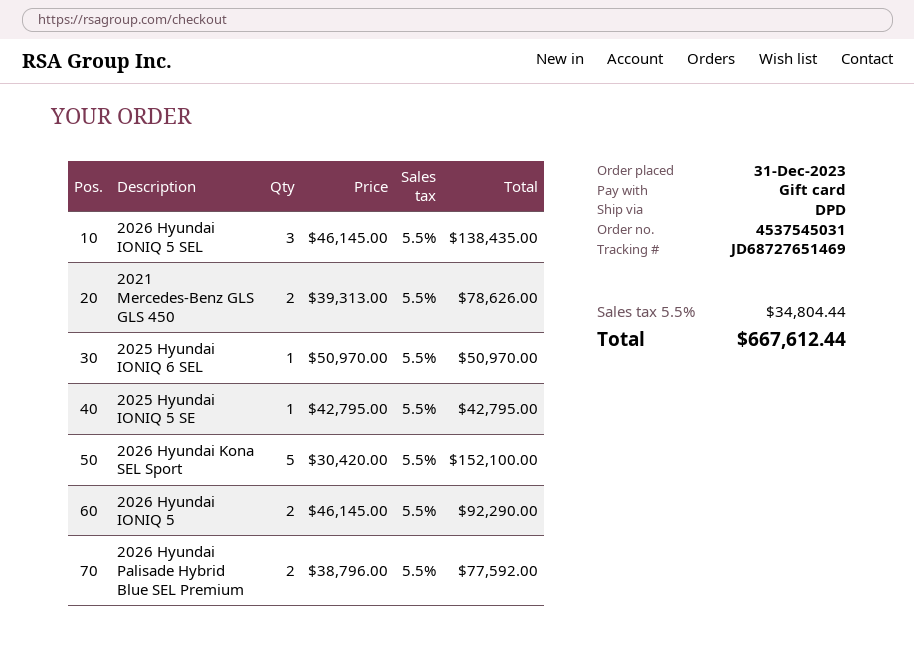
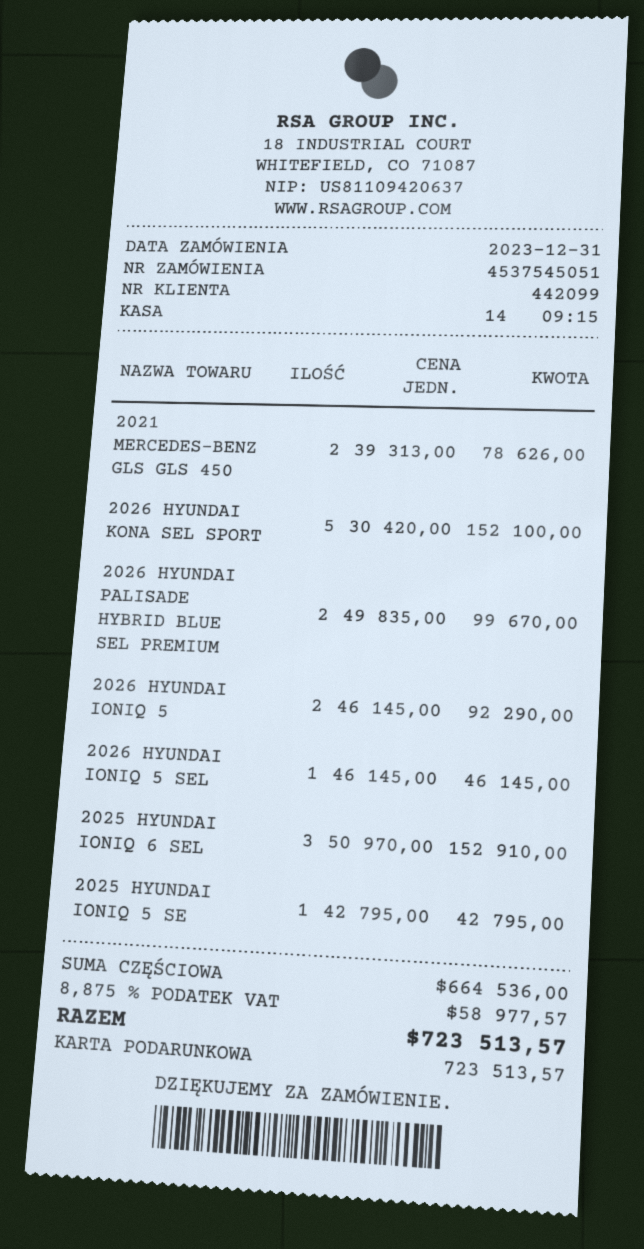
order number: 4537545031 -> 4537545051
2026 Hyundai IONIQ 5 SEL: 3 x 46145.00 = 138435.00 -> 1 x 46145.00 = 46145.00
2025 Hyundai IONIQ 6 SEL: 1 x 50970.00 = 50970.00 -> 3 x 50970.00 = 152910.00
2026 Hyundai Palisade Hybrid Blue SEL Premium: 2 x 38796.00 = 77592.00 -> 2 x 49835.00 = 99670.00
tax: 5.5% = 34804.44 -> 8.875% = 58977.57
total: 667612.44 -> 723513.57

